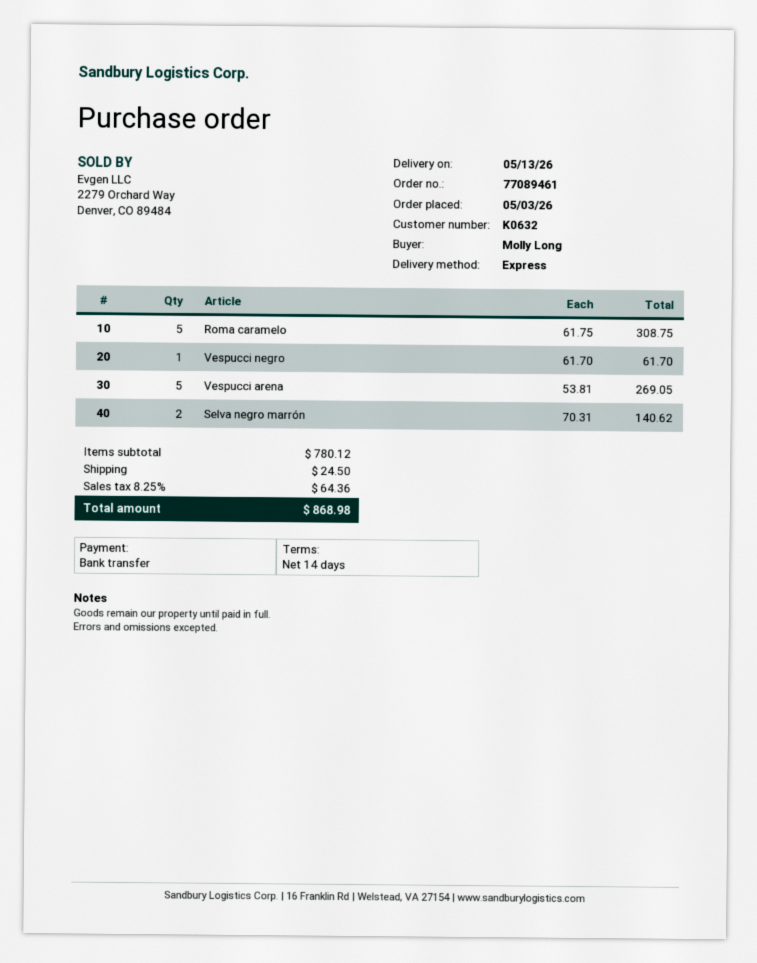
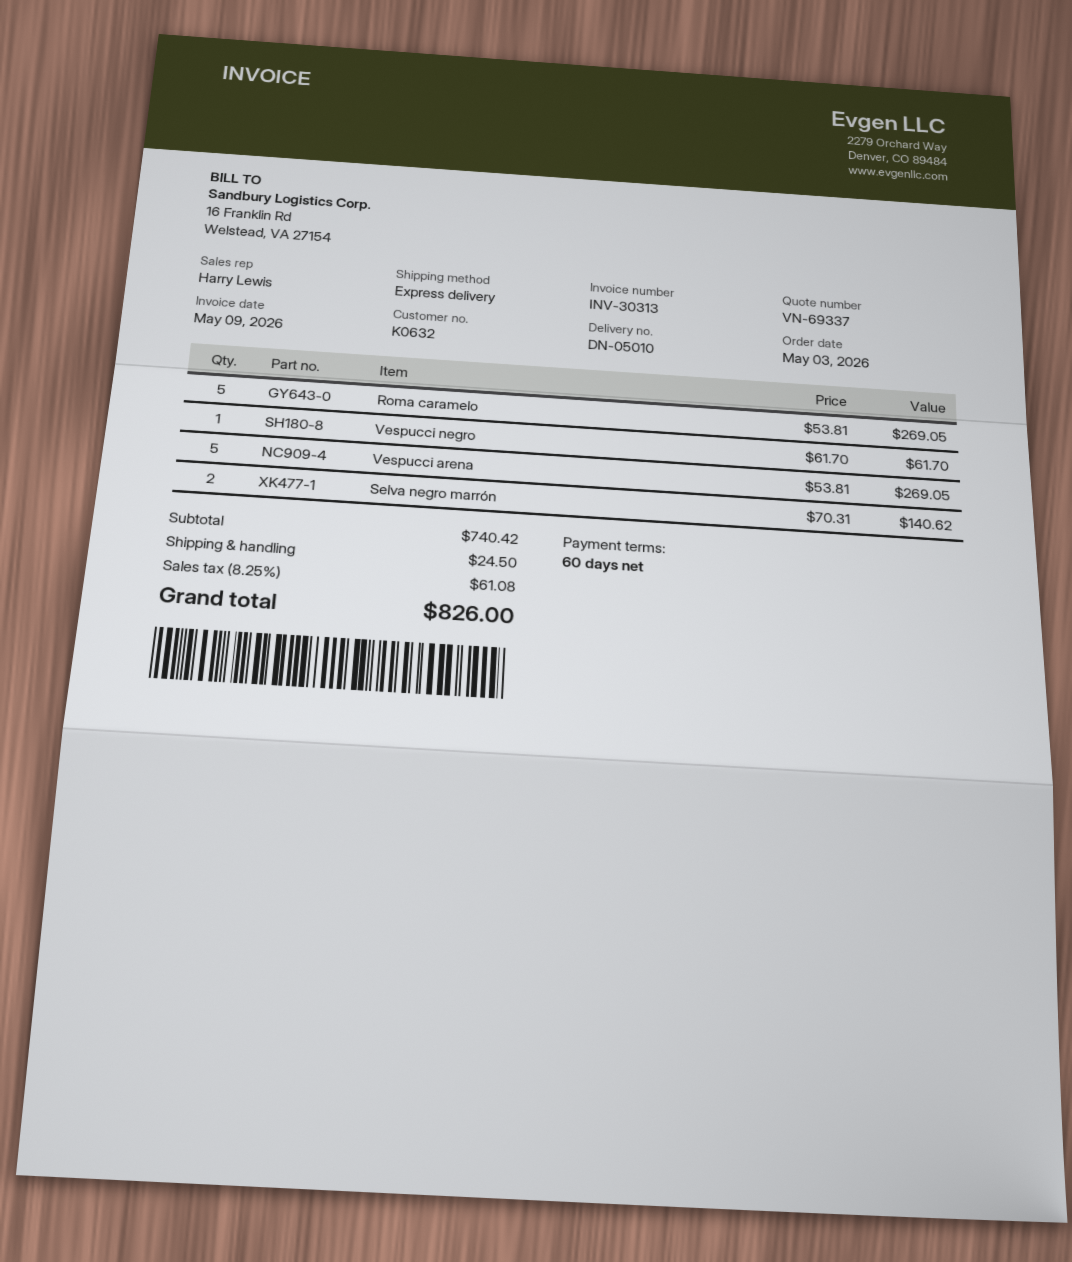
payment terms: 14 days -> 60 days
Roma caramelo: 5 x 61.75 = 308.75 -> 5 x 53.81 = 269.05
subtotal: 780.12 -> 740.42
tax: 8.25% = 64.36 -> 8.25% = 61.08
total: 868.98 -> 826.00

